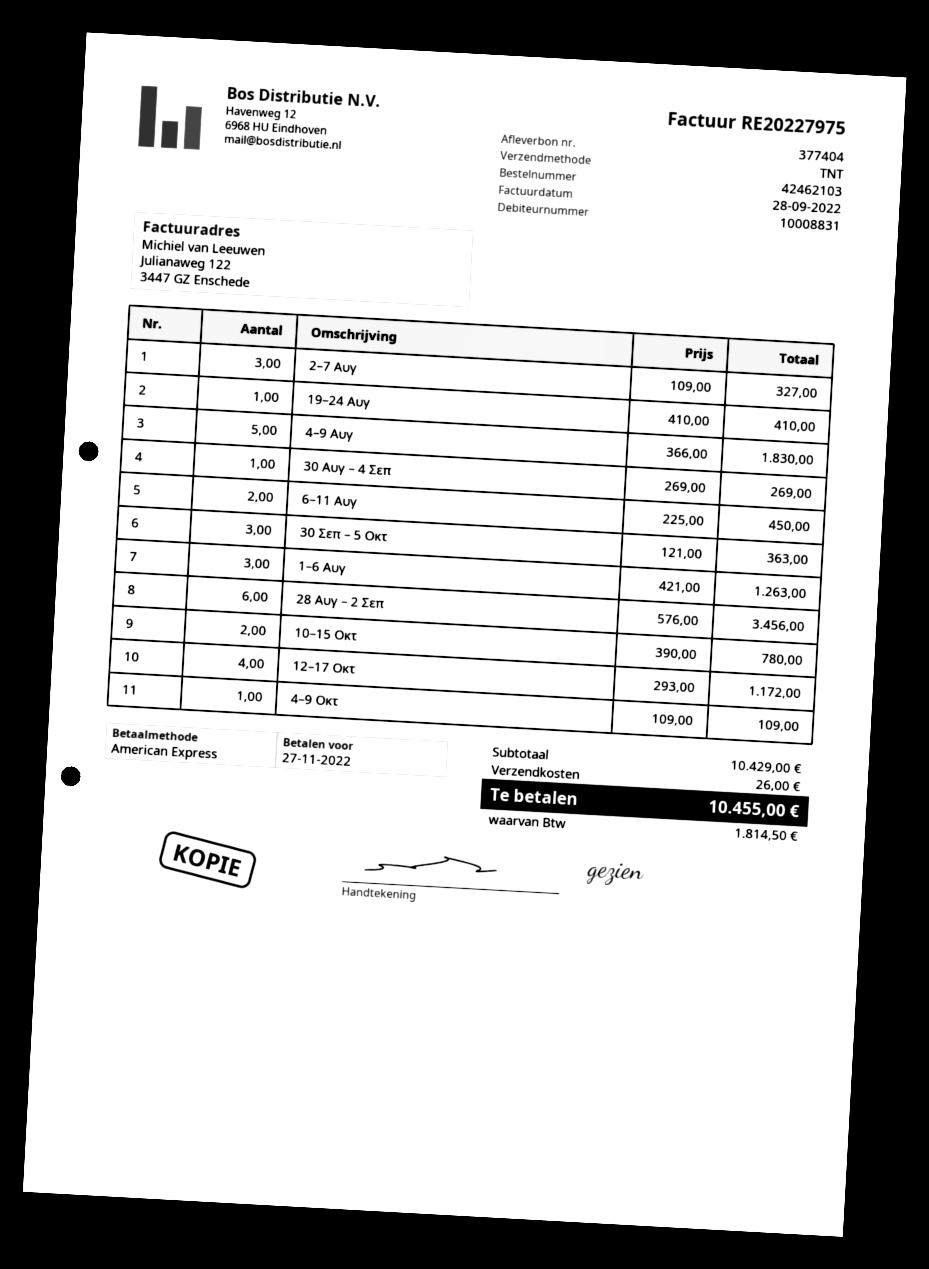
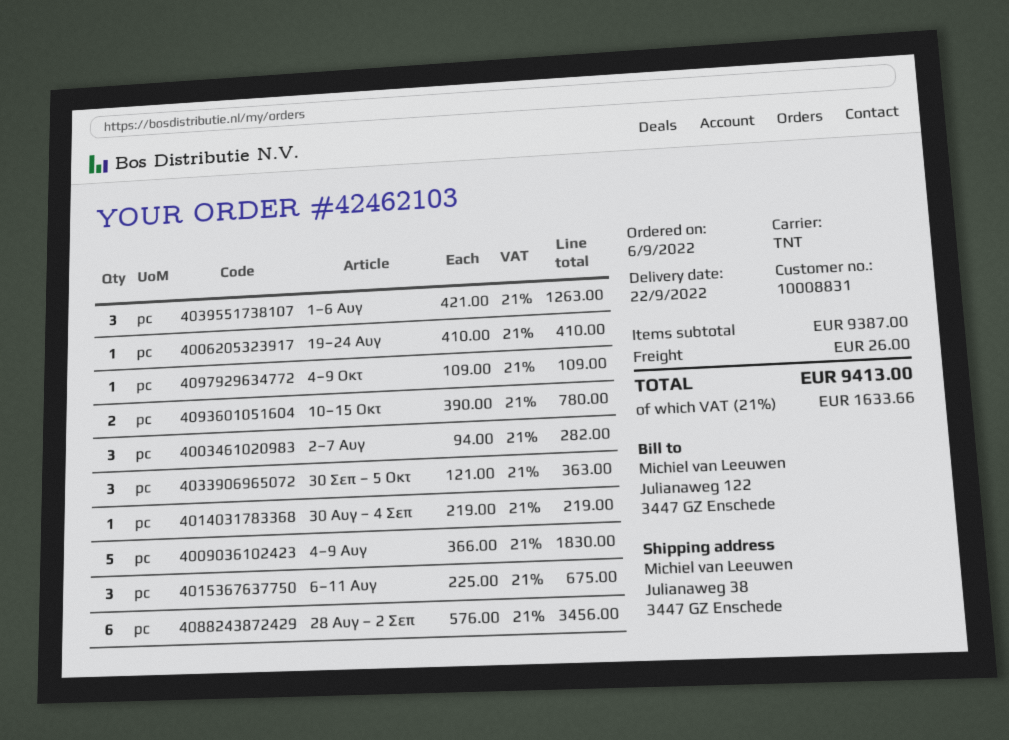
2–7 Αυγ: 3 x 109.00 = 327.00 -> 3 x 94.00 = 282.00
30 Αυγ – 4 Σεπ: 1 x 269.00 = 269.00 -> 1 x 219.00 = 219.00
6–11 Αυγ: 2 x 225.00 = 450.00 -> 3 x 225.00 = 675.00
12–17 Οκτ: 4 x 293.00 = 1172.00 -> none
subtotal: 10429.00 -> 9387.00
tax: 1814.50 -> 1633.66
total: 10455.00 -> 9413.00

